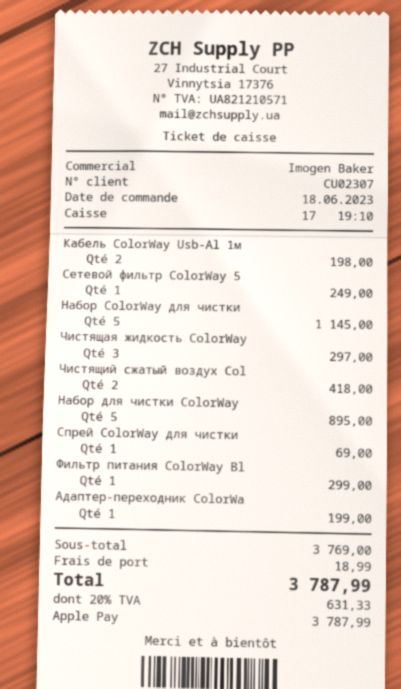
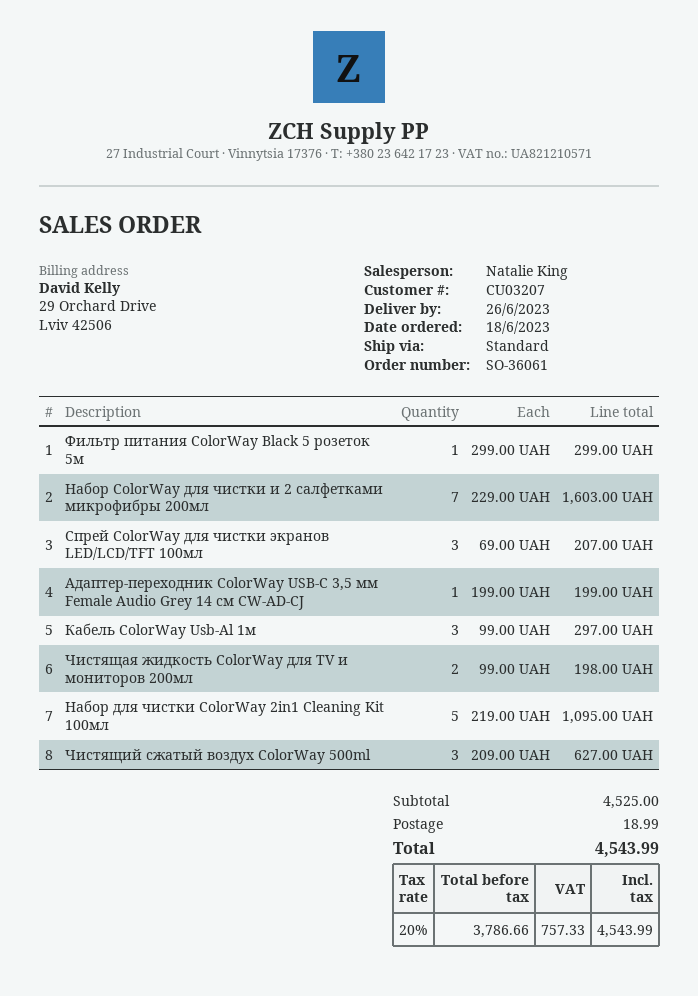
customer number: CU02307 -> CU03207
sales rep: Imogen Baker -> Natalie King
Кабель ColorWay Usb-Al 1м: 2 for 198.00 -> 3 for 297.00
Сетевой фильтр ColorWay 5: 1 for 249.00 -> none
Набор ColorWay для чистки: 5 for 1145.00 -> 7 for 1603.00
Чистящая жидкость ColorWay: 3 for 297.00 -> 2 for 198.00
Чистящий сжатый воздух Col: 2 for 418.00 -> 3 for 627.00
Набор для чистки ColorWay: 5 for 895.00 -> 5 for 1095.00
Спрей ColorWay для чистки: 1 for 69.00 -> 3 for 207.00
subtotal: 3769.00 -> 4525.00
tax: 20% = 631.33 -> 20% = 757.33
total: 3787.99 -> 4543.99

